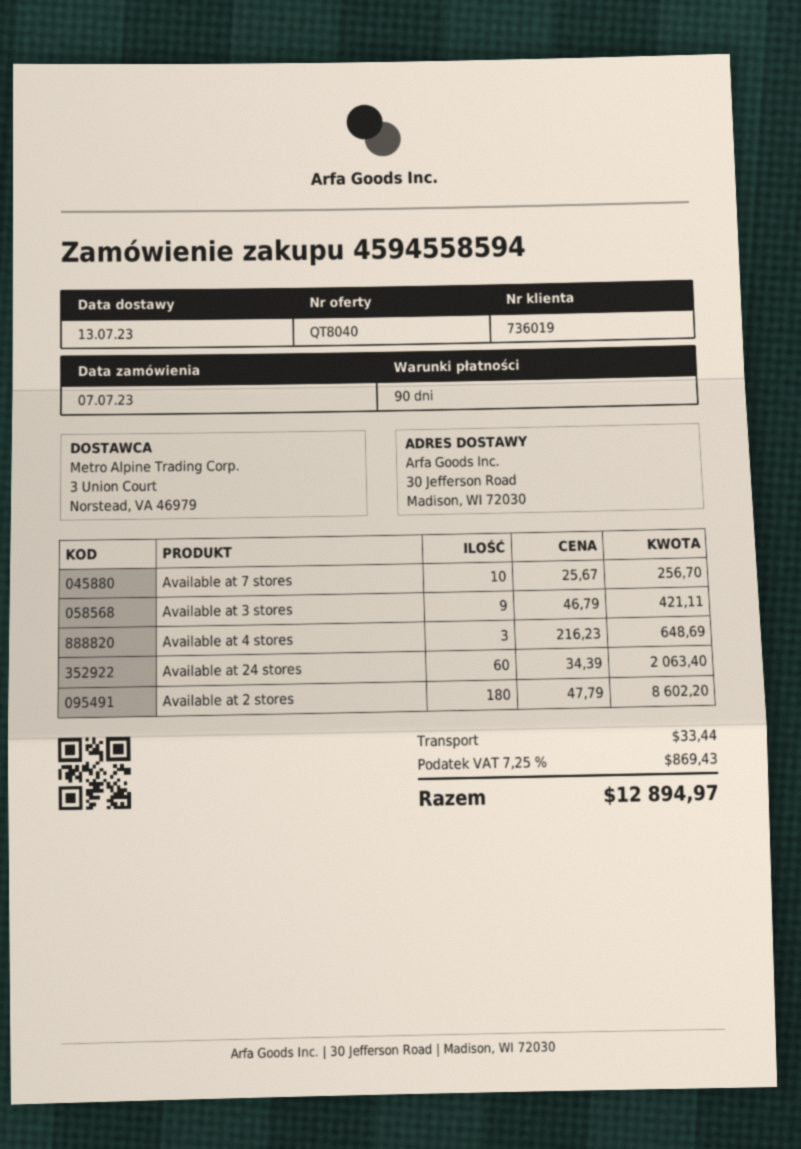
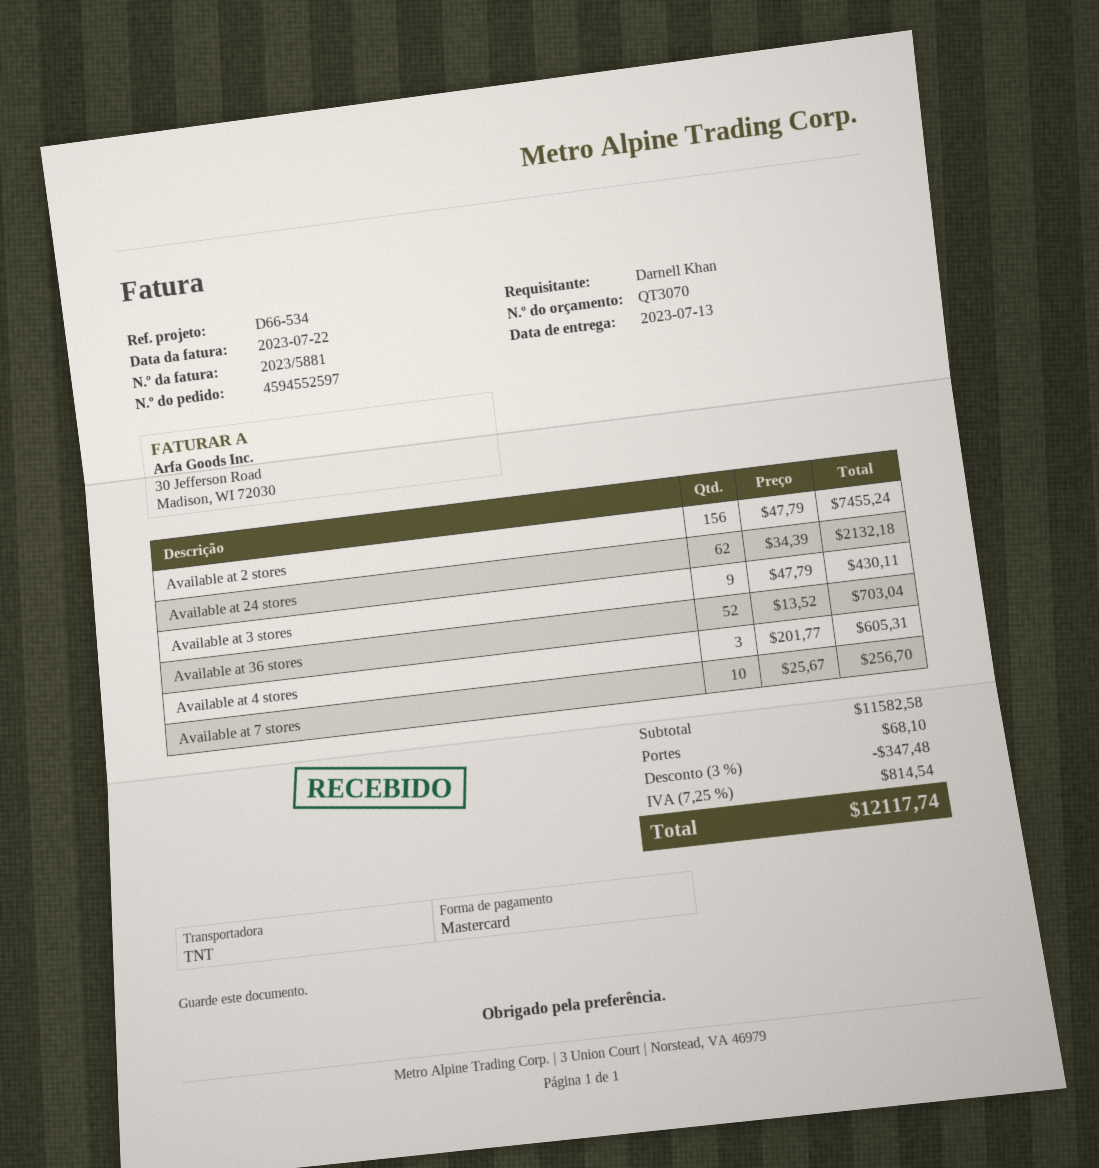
quote number: QT8040 -> QT3070
order number: 4594558594 -> 4594552597
Available at 3 stores: 9 x 46.79 = 421.11 -> 9 x 47.79 = 430.11
Available at 4 stores: 3 x 216.23 = 648.69 -> 3 x 201.77 = 605.31
Available at 24 stores: 60 x 34.39 = 2063.40 -> 62 x 34.39 = 2132.18
Available at 2 stores: 180 x 47.79 = 8602.20 -> 156 x 47.79 = 7455.24
Available at 36 stores: none -> 52 x 13.52 = 703.04
discount: none -> 3% = 347.48
shipping: 33.44 -> 68.10
tax: 7.25% = 869.43 -> 7.25% = 814.54
total: 12894.97 -> 12117.74

